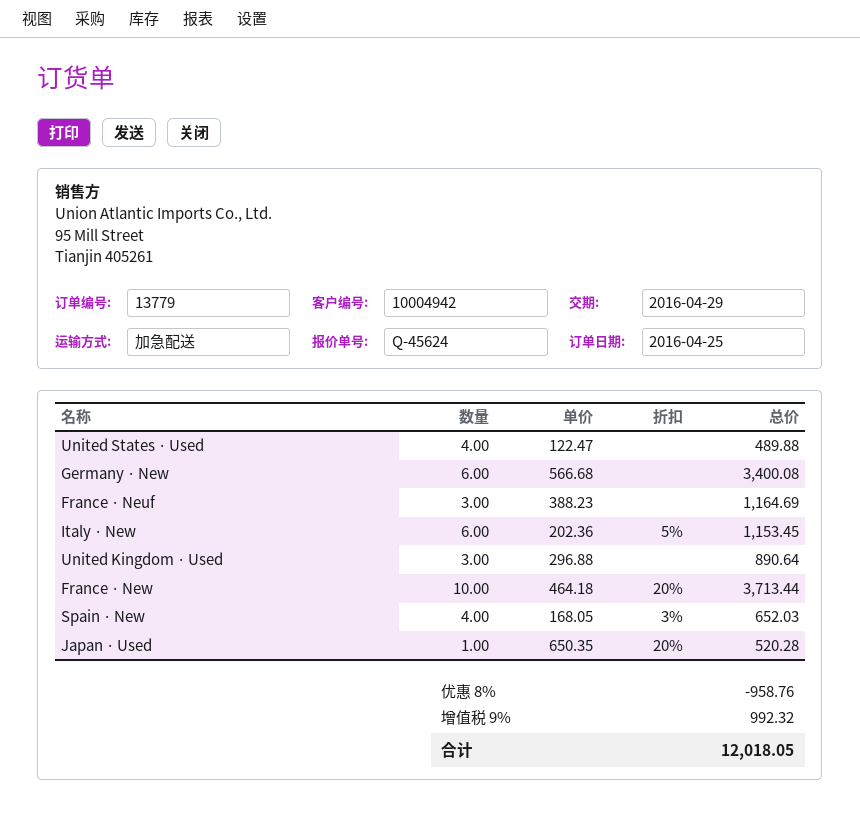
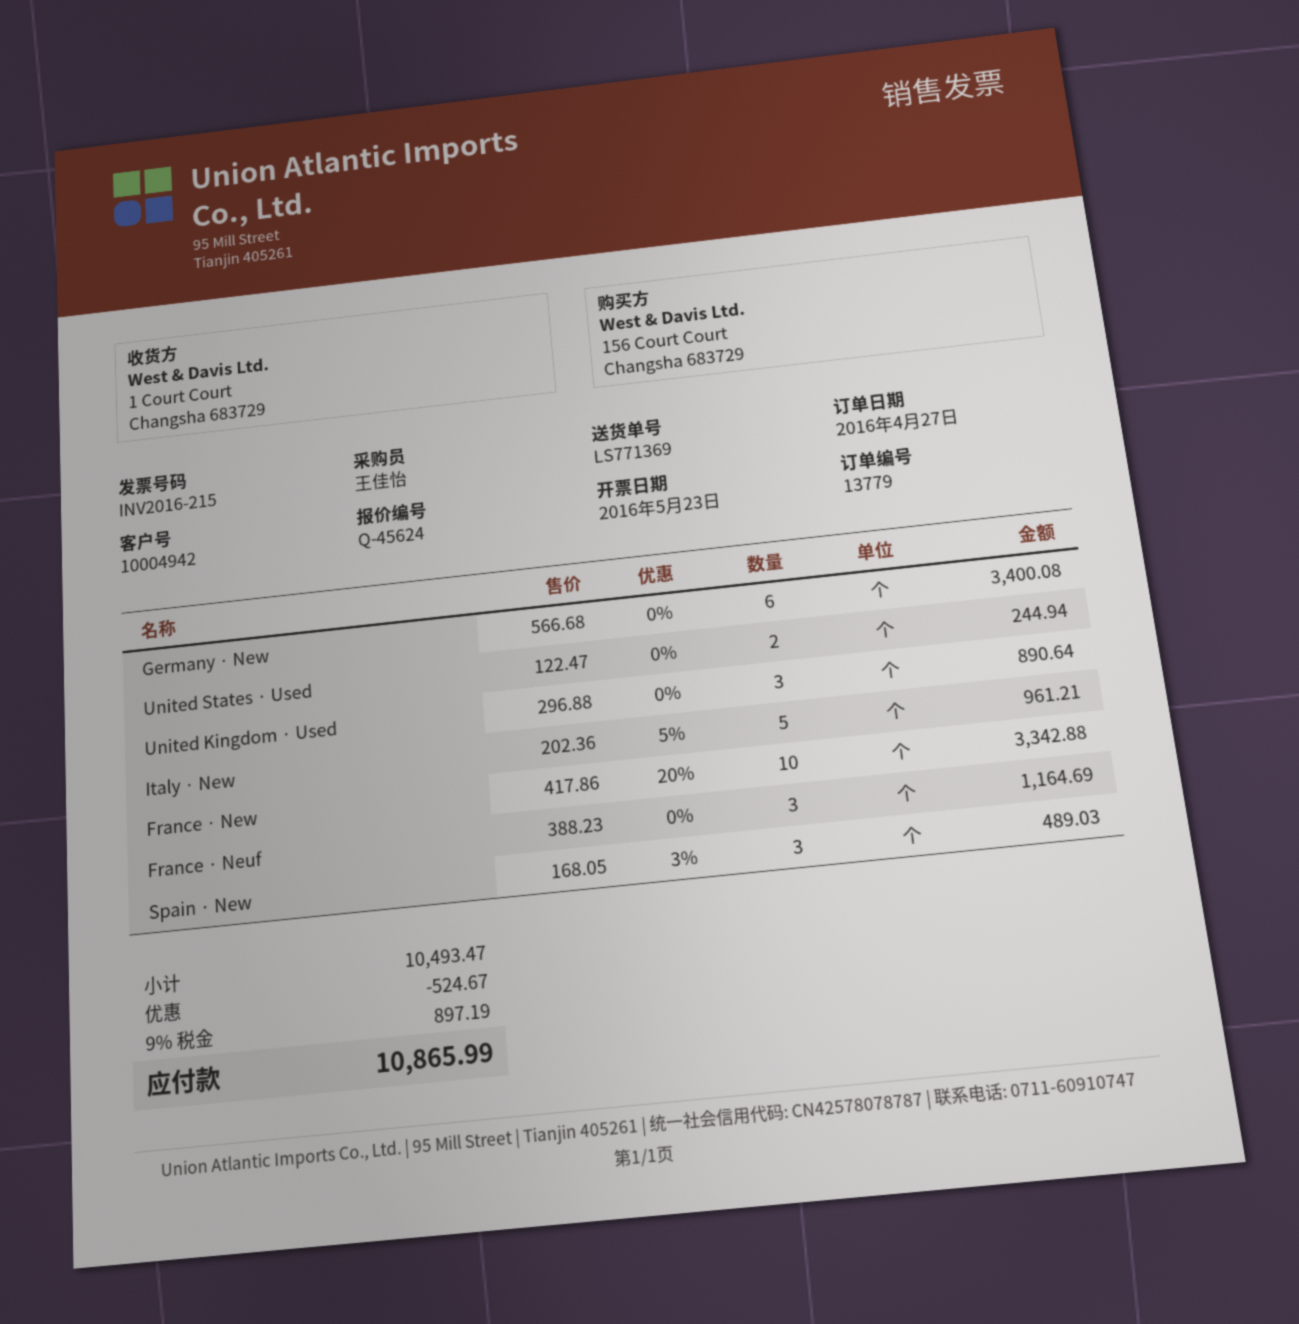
order date: 2016-04-25 -> 2016-04-27
United States · Used: 4 x 122.47 = 489.88 -> 2 x 122.47 = 244.94
Italy · New: 6 x 202.36 - 5% = 1153.45 -> 5 x 202.36 - 5% = 961.21
France · New: 10 x 464.18 - 20% = 3713.44 -> 10 x 417.86 - 20% = 3342.88
Spain · New: 4 x 168.05 - 3% = 652.03 -> 3 x 168.05 - 3% = 489.03
Japan · Used: 1 x 650.35 - 20% = 520.28 -> none
discount: 958.76 -> 524.67
tax: 9% = 992.32 -> 9% = 897.19
total: 12018.05 -> 10865.99

